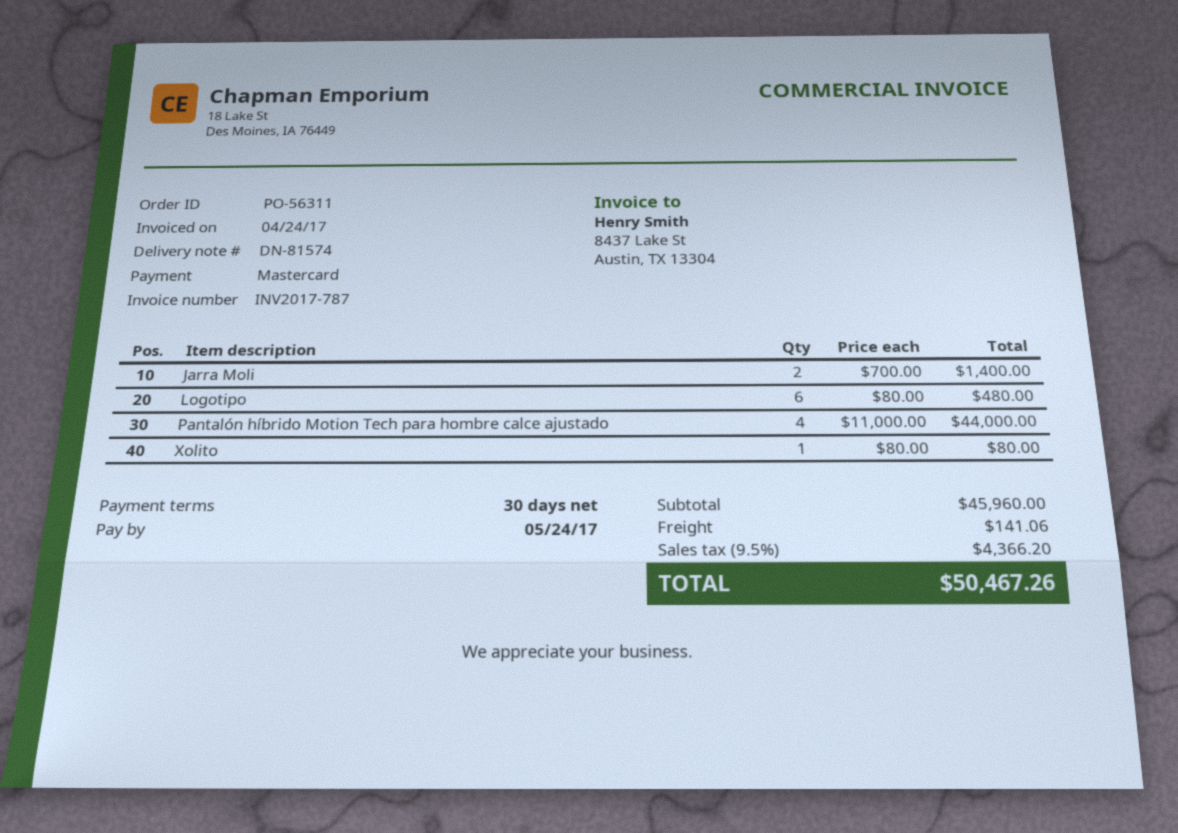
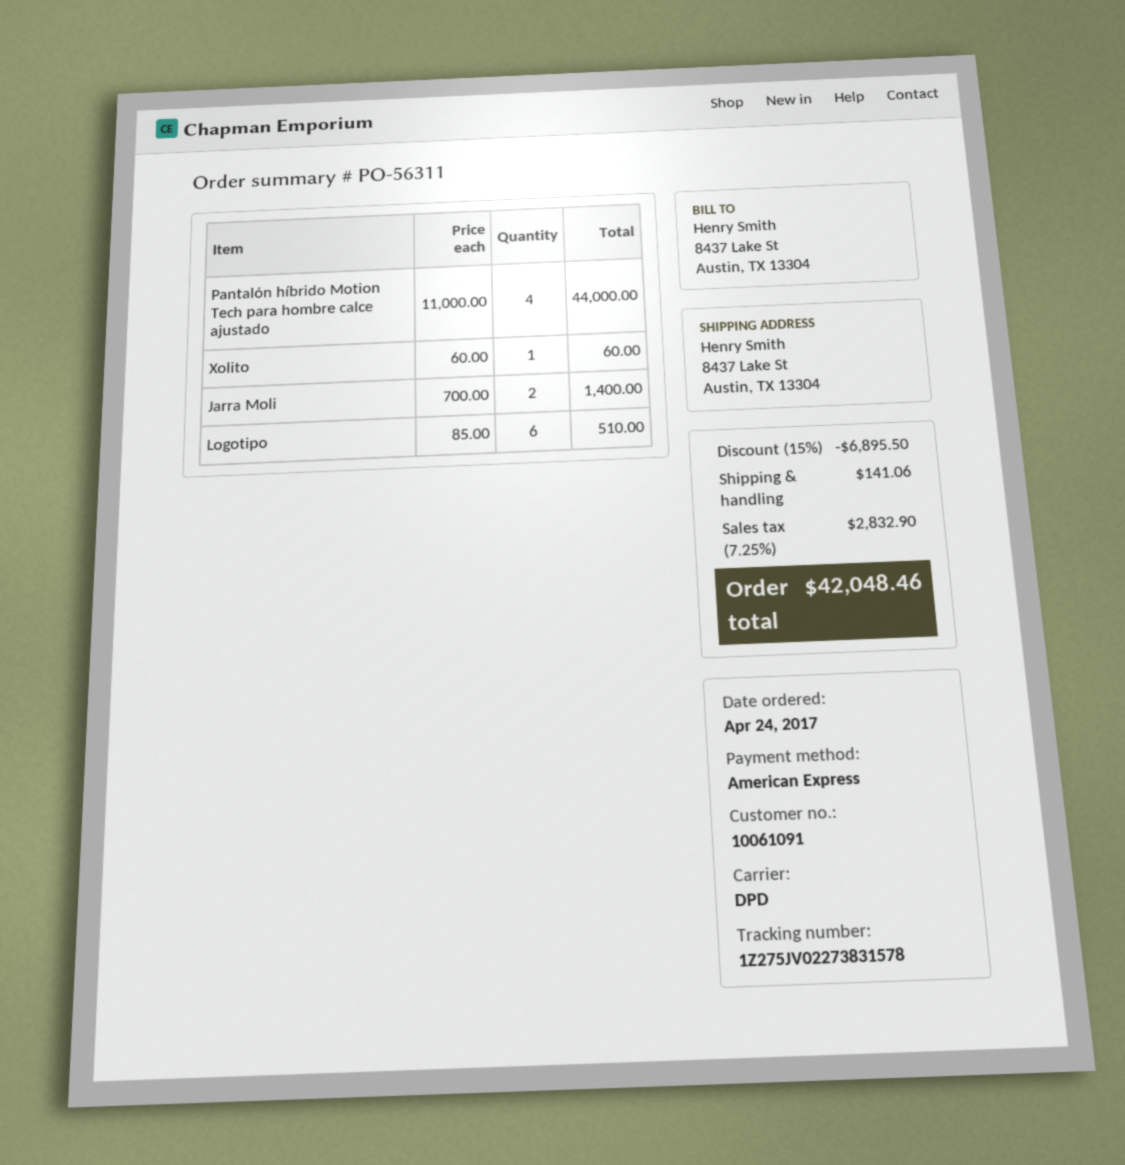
payment method: Mastercard -> American Express
Logotipo: 6 x 80.00 = 480.00 -> 6 x 85.00 = 510.00
Xolito: 1 x 80.00 = 80.00 -> 1 x 60.00 = 60.00
discount: none -> 15% = 6895.50
tax: 9.5% = 4366.20 -> 7.25% = 2832.90
total: 50467.26 -> 42048.46

